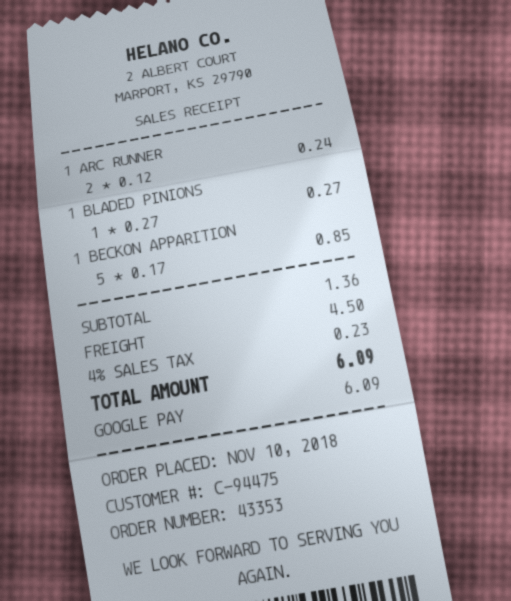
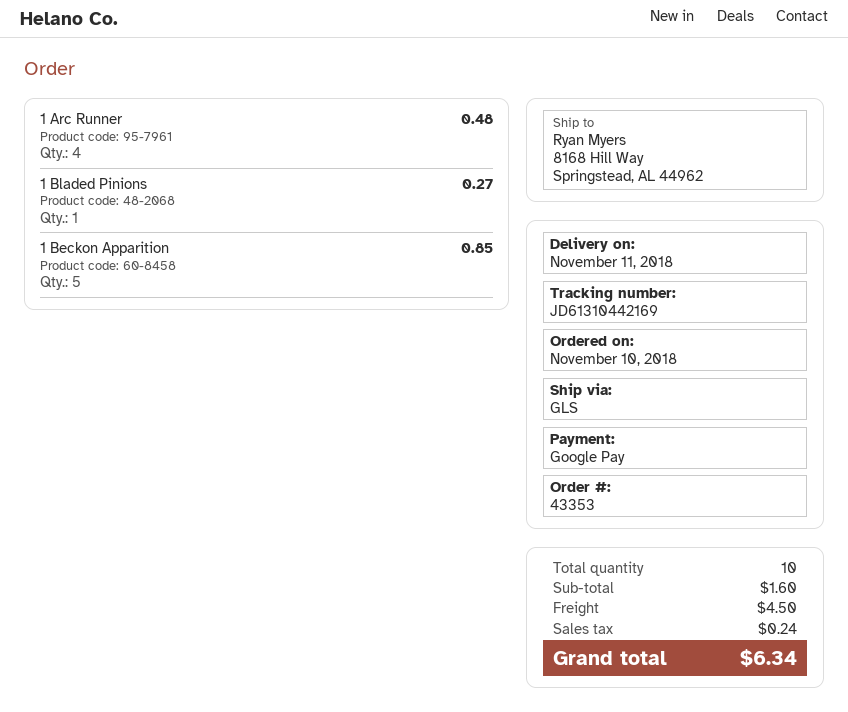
1 ARC RUNNER: 2 for 0.24 -> 4 for 0.48
subtotal: 1.36 -> 1.60
tax: 0.23 -> 0.24
total: 6.09 -> 6.34

